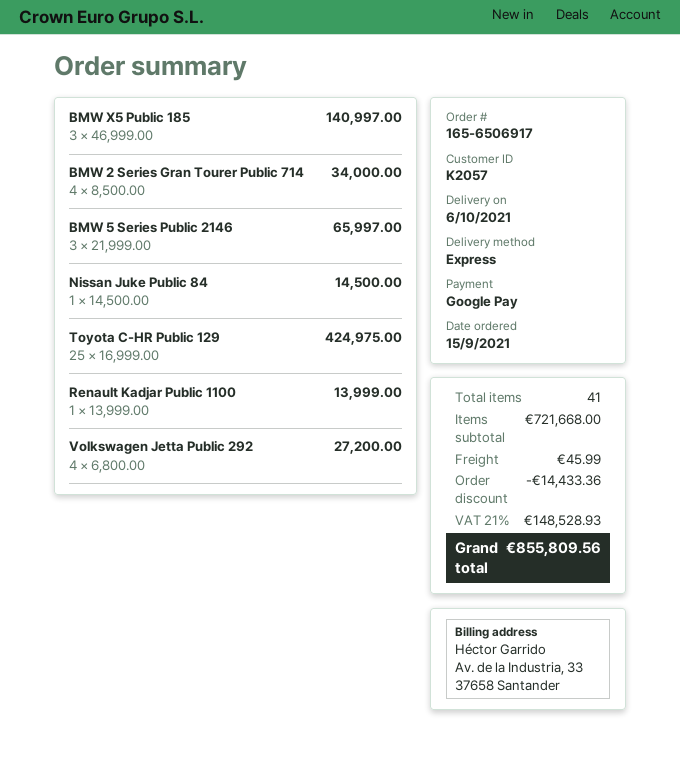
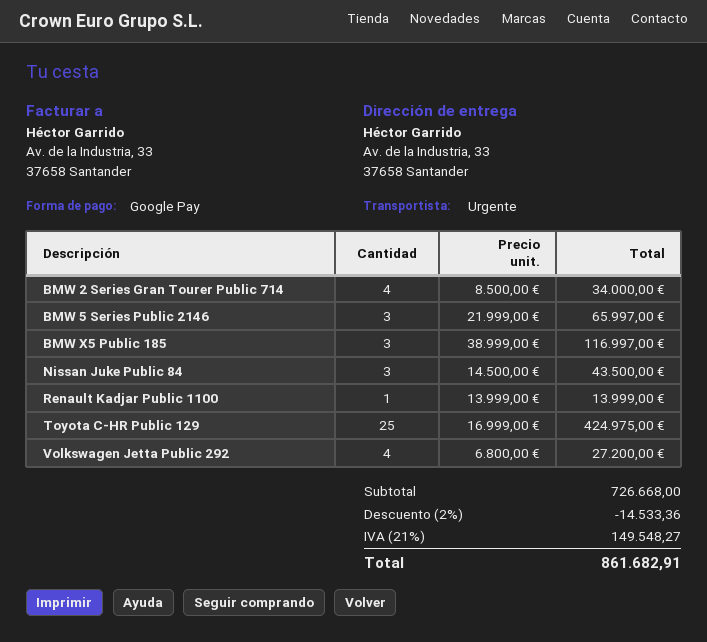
BMW X5 Public 185: 3 x 46999.00 = 140997.00 -> 3 x 38999.00 = 116997.00
Nissan Juke Public 84: 1 x 14500.00 = 14500.00 -> 3 x 14500.00 = 43500.00
subtotal: 721668.00 -> 726668.00
discount: 14433.36 -> 14533.36
shipping: 45.99 -> none
tax: 21% = 148528.93 -> 21% = 149548.27
total: 855809.56 -> 861682.91

